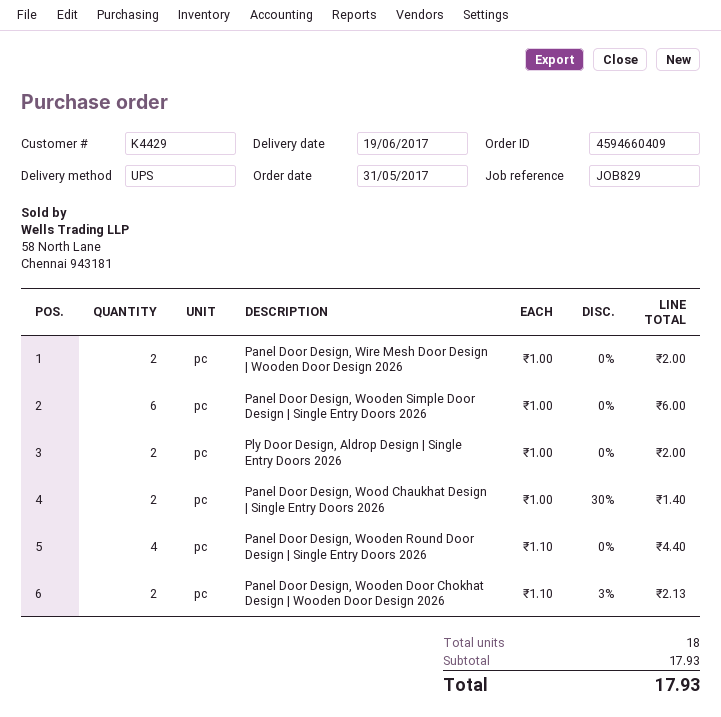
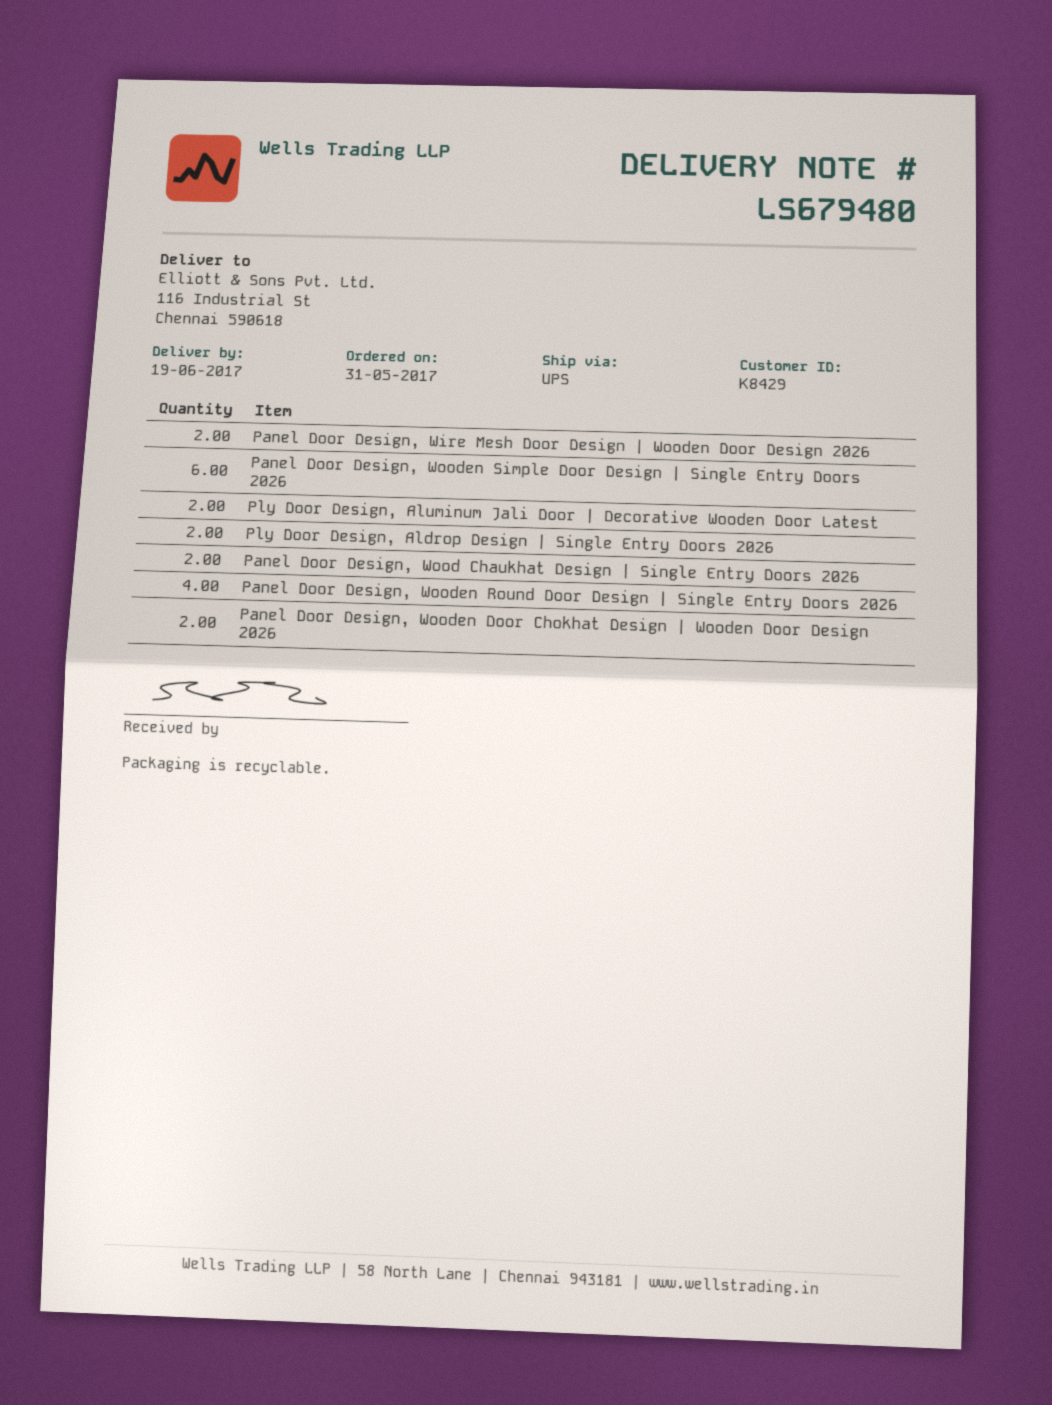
customer number: K4429 -> K8429
Ply Door Design, Aluminum Jali Door | Decorative Wooden Door Latest: none -> 2

